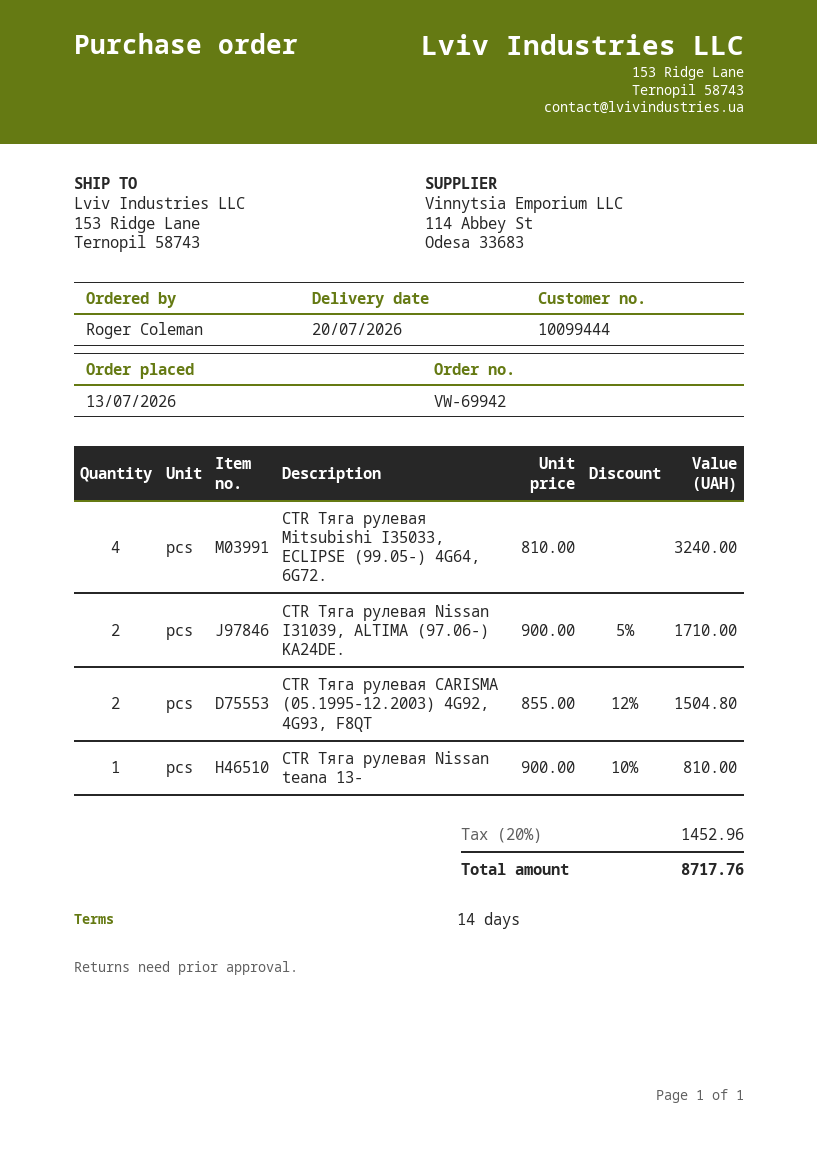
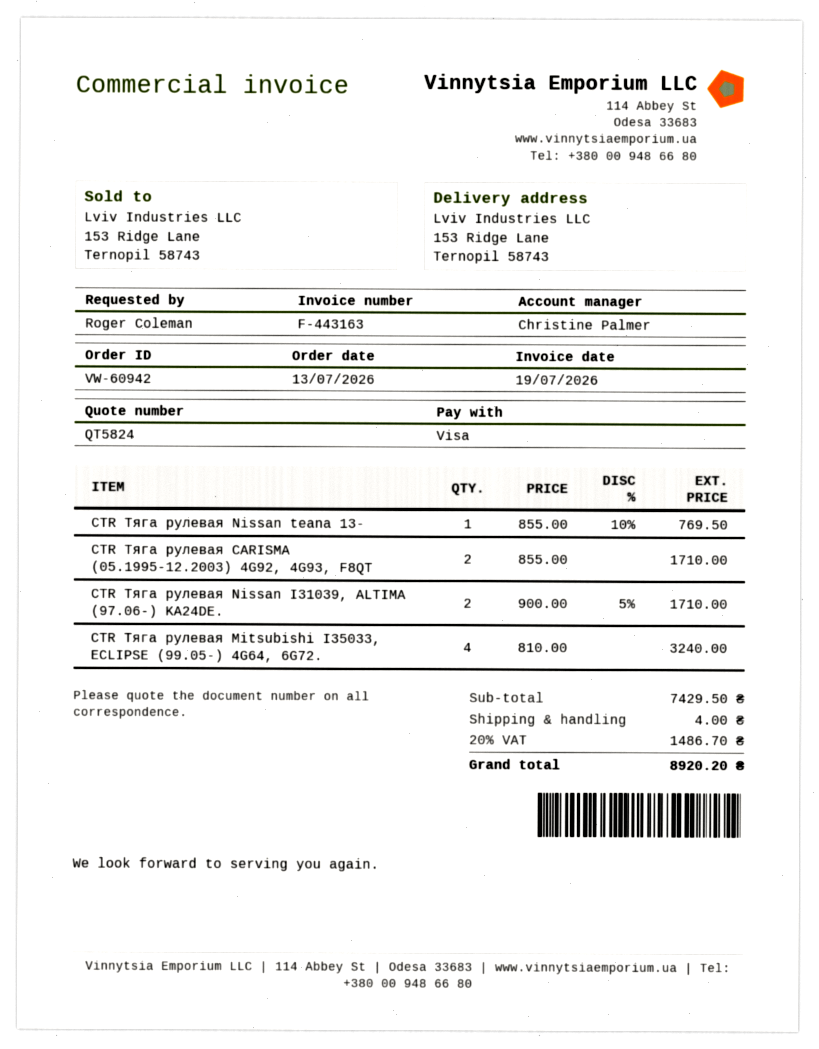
order number: VW-69942 -> VW-60942
CTR Тяга рулевая CARISMA (05.1995-12.2003) 4G92, 4G93, F8QT: 2 x 855.00 - 12% = 1504.80 -> 2 x 855.00 = 1710.00
CTR Тяга рулевая Nissan teana 13-: 1 x 900.00 - 10% = 810.00 -> 1 x 855.00 - 10% = 769.50
shipping: none -> 4.00
tax: 20% = 1452.96 -> 20% = 1486.70
total: 8717.76 -> 8920.20

